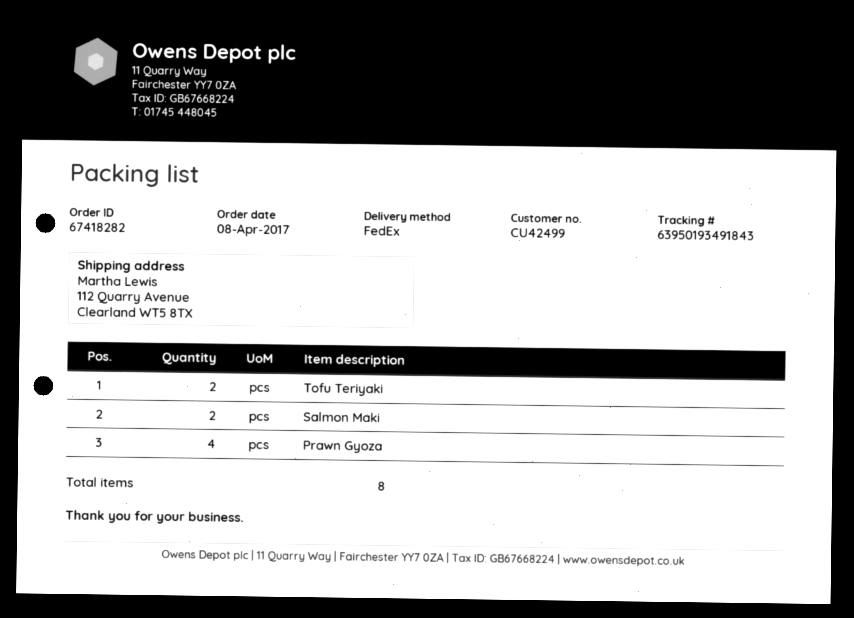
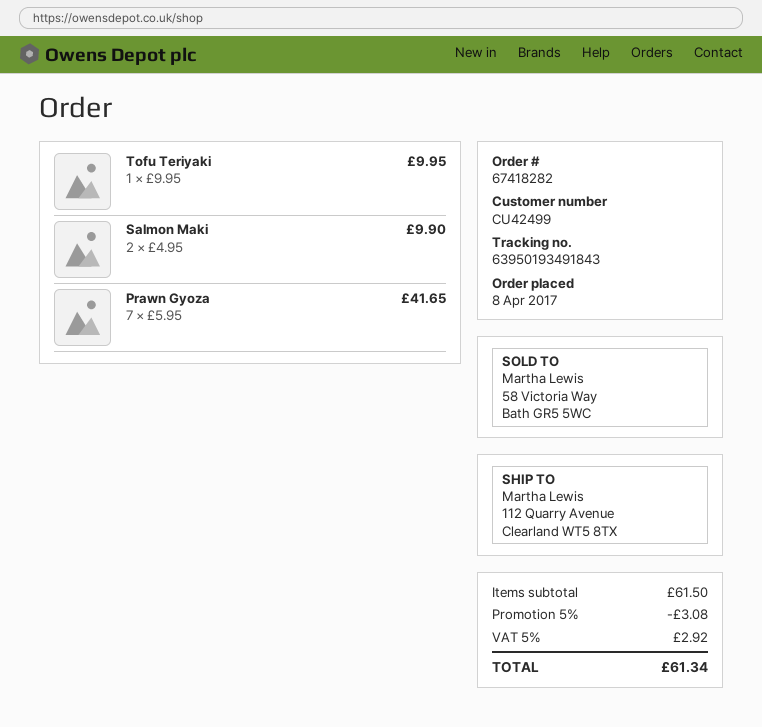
Tofu Teriyaki: 2 -> 1
Prawn Gyoza: 4 -> 7

